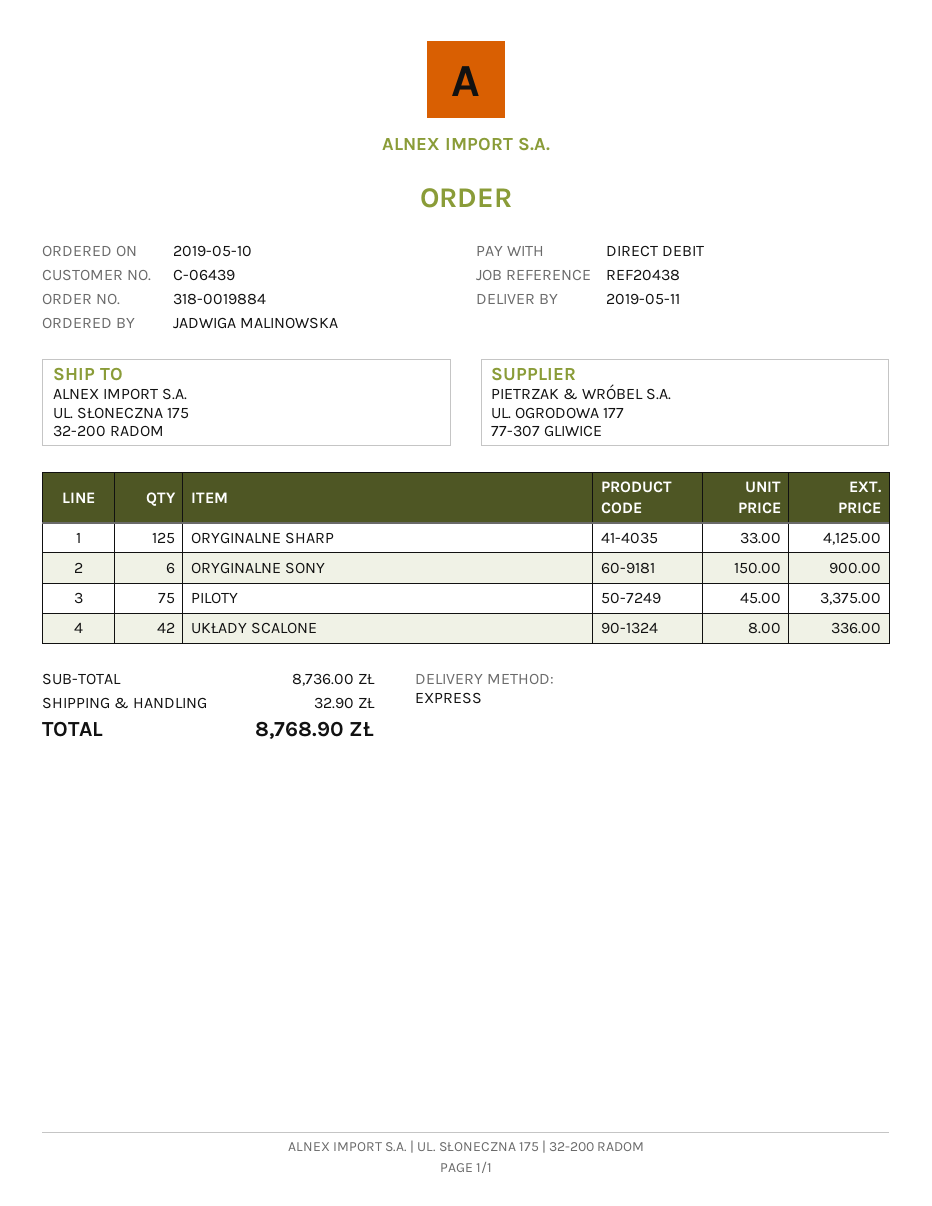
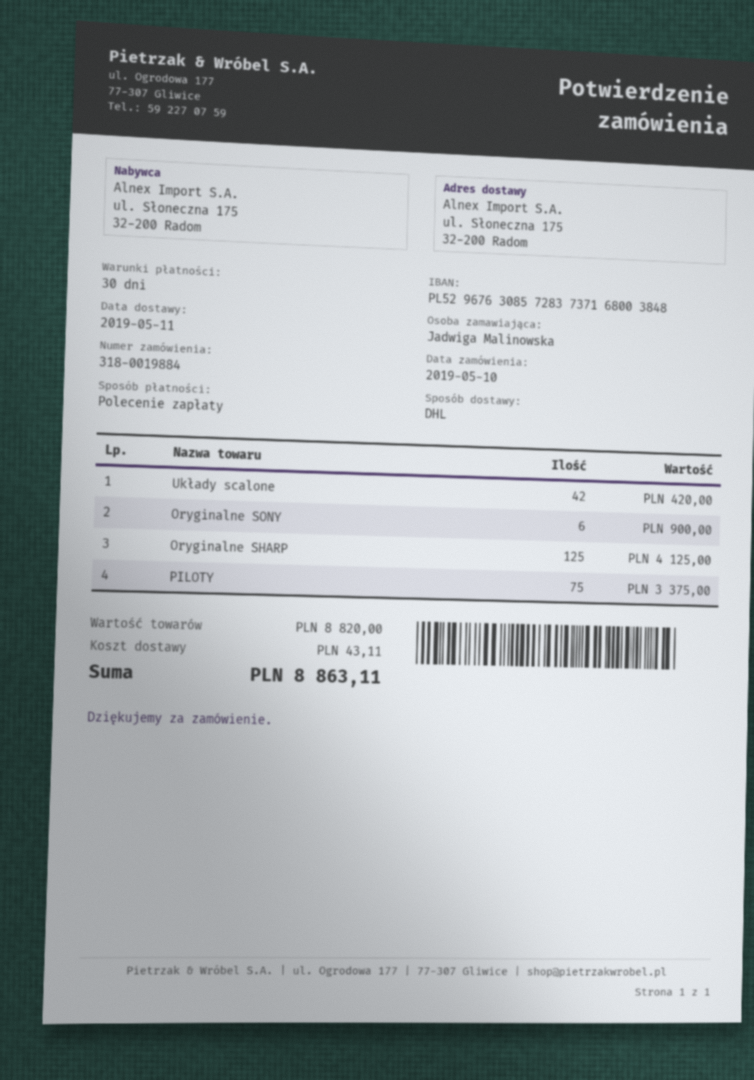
shipping method: express -> DHL
UKŁADY SCALONE: 42 for 336.00 -> 42 for 420.00
subtotal: 8736.00 -> 8820.00
shipping: 32.90 -> 43.11
total: 8768.90 -> 8863.11

